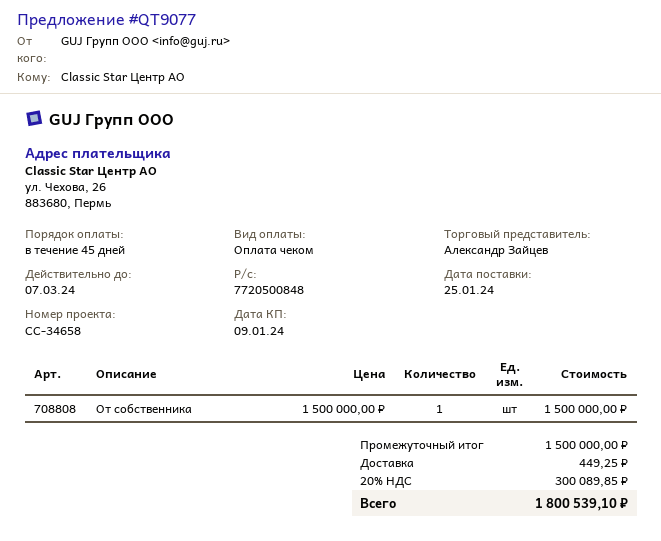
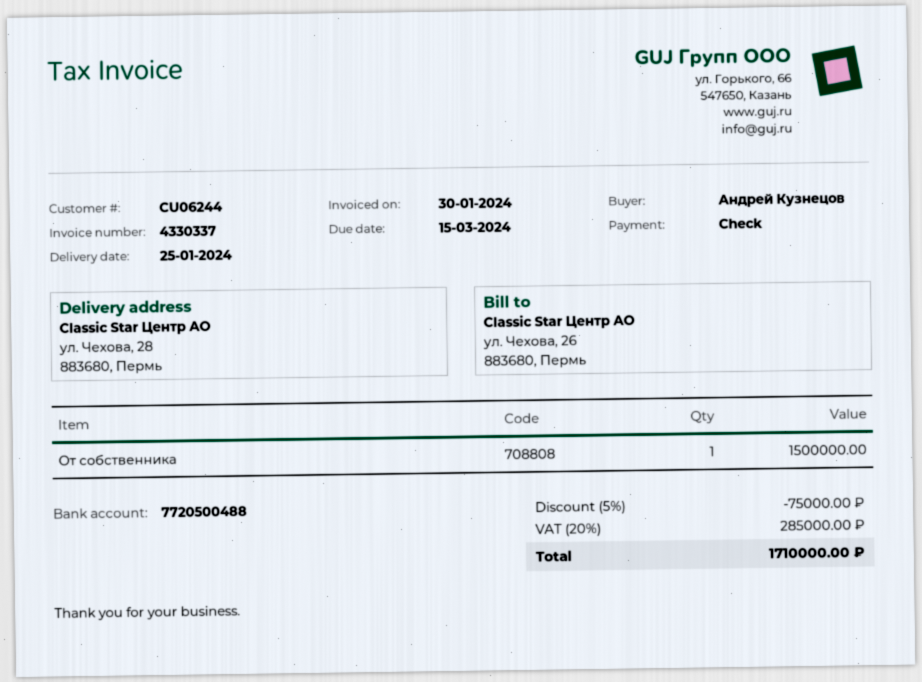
bank account: 7720500848 -> 7720500488
discount: none -> 5% = 75000.00
shipping: 449.25 -> none
tax: 20% = 300089.85 -> 20% = 285000.00
total: 1800539.10 -> 1710000.00

